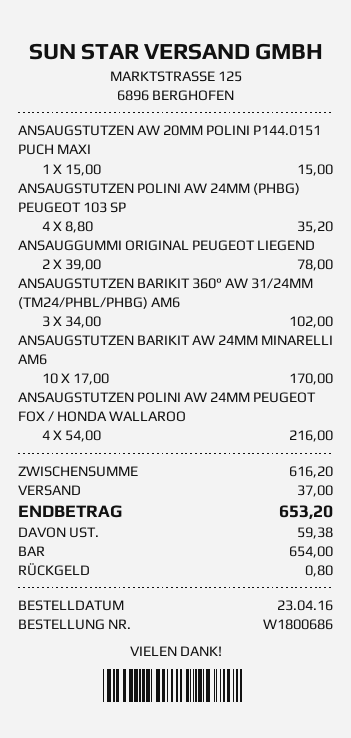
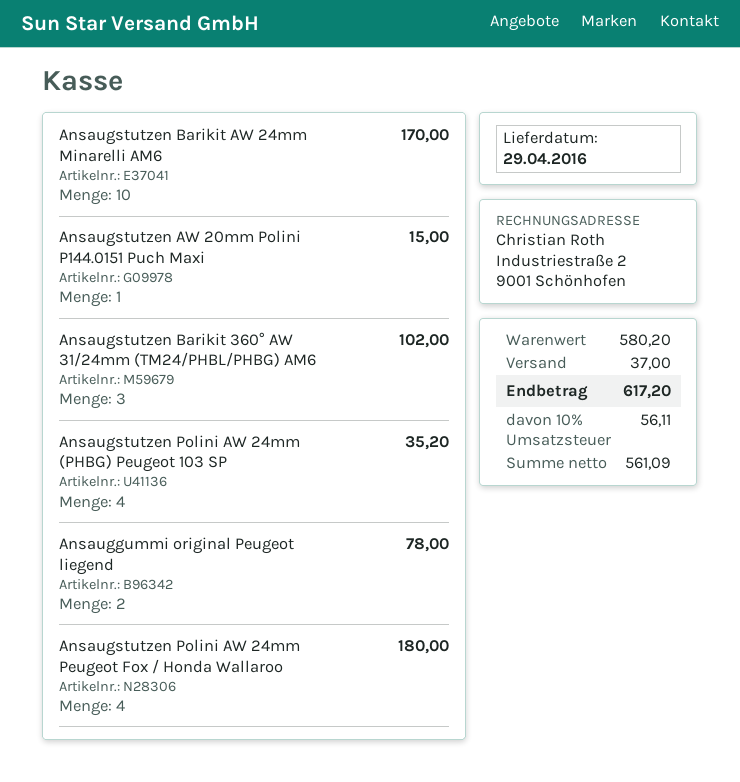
ANSAUGSTUTZEN POLINI AW 24MM PEUGEOT FOX / HONDA WALLAROO: 4 for 216.00 -> 4 for 180.00
subtotal: 616.20 -> 580.20
tax: 59.38 -> 56.11
total: 653.20 -> 617.20

